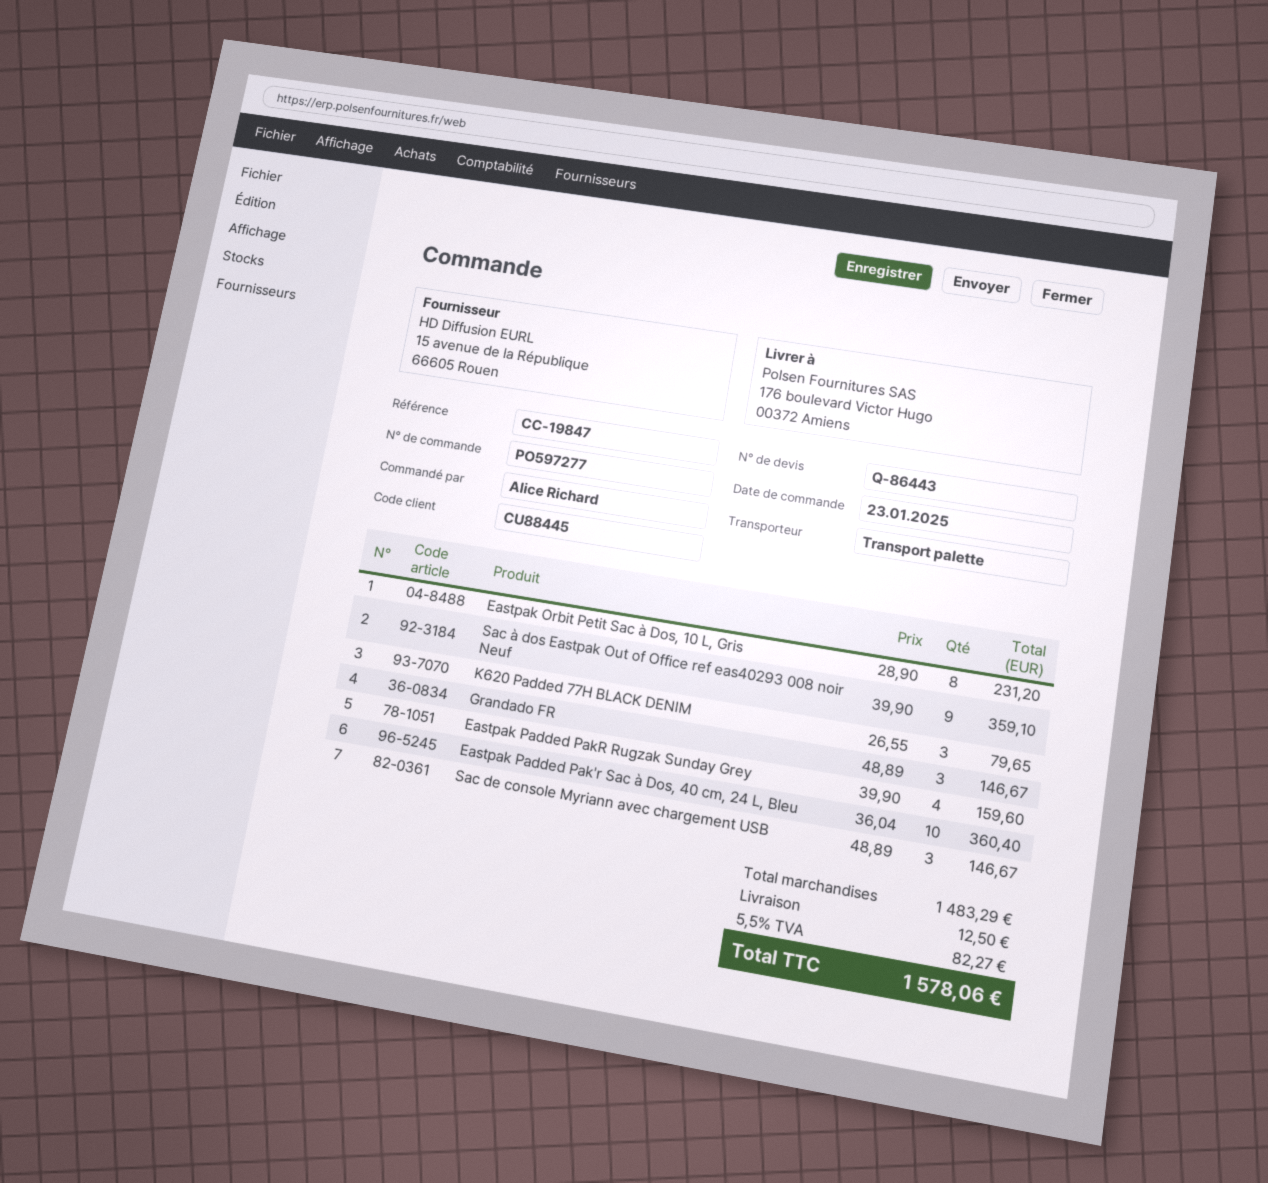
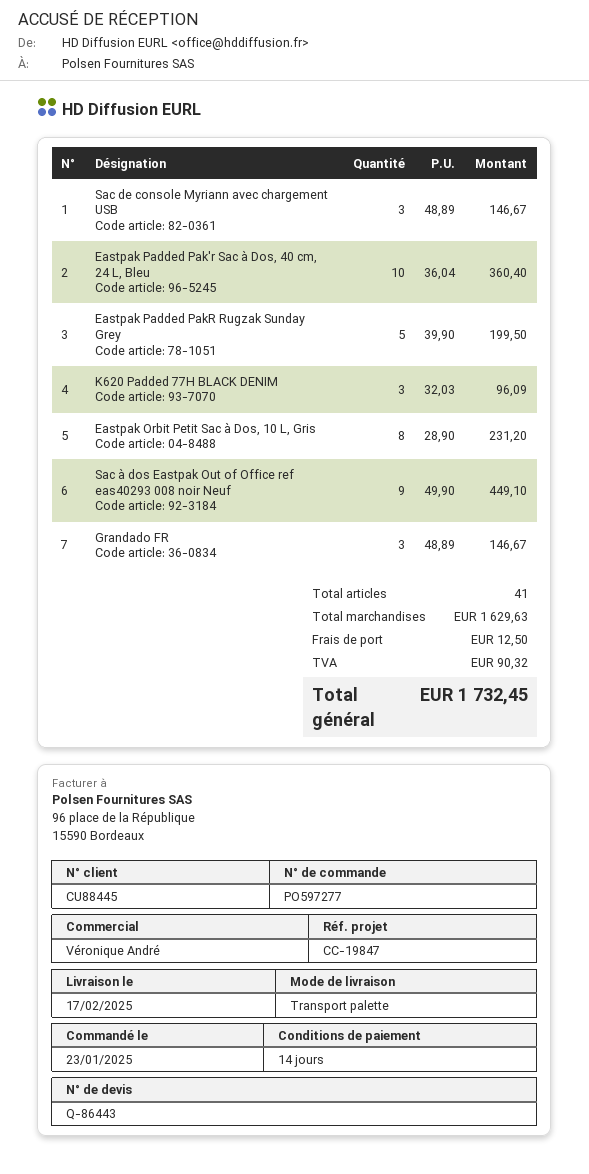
Sac à dos Eastpak Out of Office ref eas40293 008 noir Neuf: 9 x 39.90 = 359.10 -> 9 x 49.90 = 449.10
K620 Padded 77H BLACK DENIM: 3 x 26.55 = 79.65 -> 3 x 32.03 = 96.09
Eastpak Padded PakR Rugzak Sunday Grey: 4 x 39.90 = 159.60 -> 5 x 39.90 = 199.50
subtotal: 1483.29 -> 1629.63
tax: 82.27 -> 90.32
total: 1578.06 -> 1732.45

